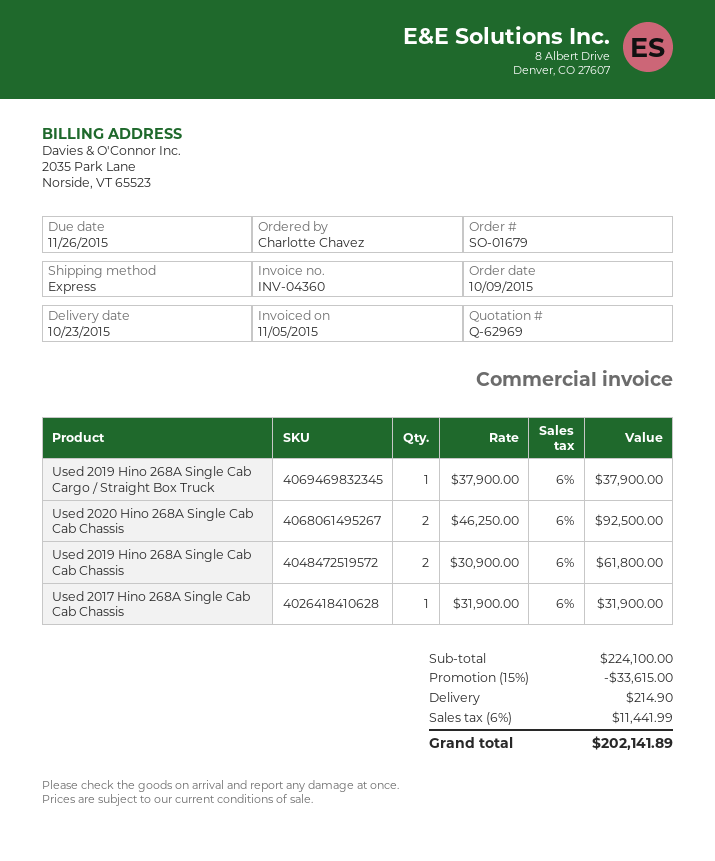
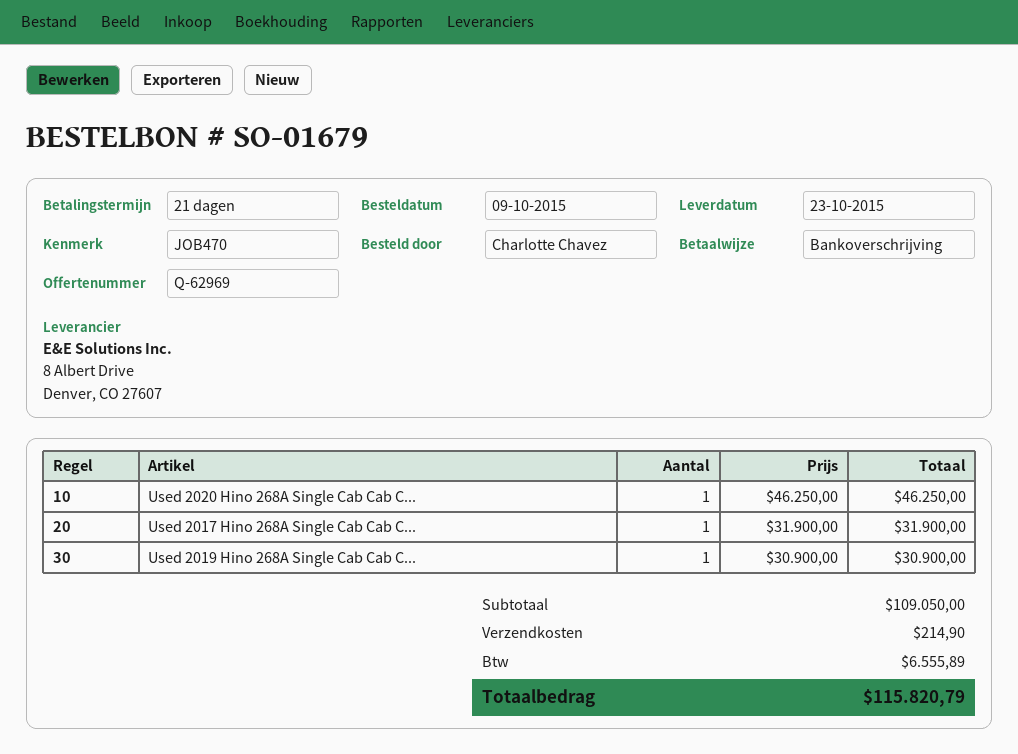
Used 2019 Hino 268A Single Cab Cargo / Straight Box Truck: 1 x 37900.00 = 37900.00 -> none
Used 2020 Hino 268A Single Cab Cab Chassis: 2 x 46250.00 = 92500.00 -> 1 x 46250.00 = 46250.00
Used 2019 Hino 268A Single Cab Cab Chassis: 2 x 30900.00 = 61800.00 -> 1 x 30900.00 = 30900.00
subtotal: 224100.00 -> 109050.00
discount: 15% = 33615.00 -> none
tax: 11441.99 -> 6555.89
total: 202141.89 -> 115820.79

